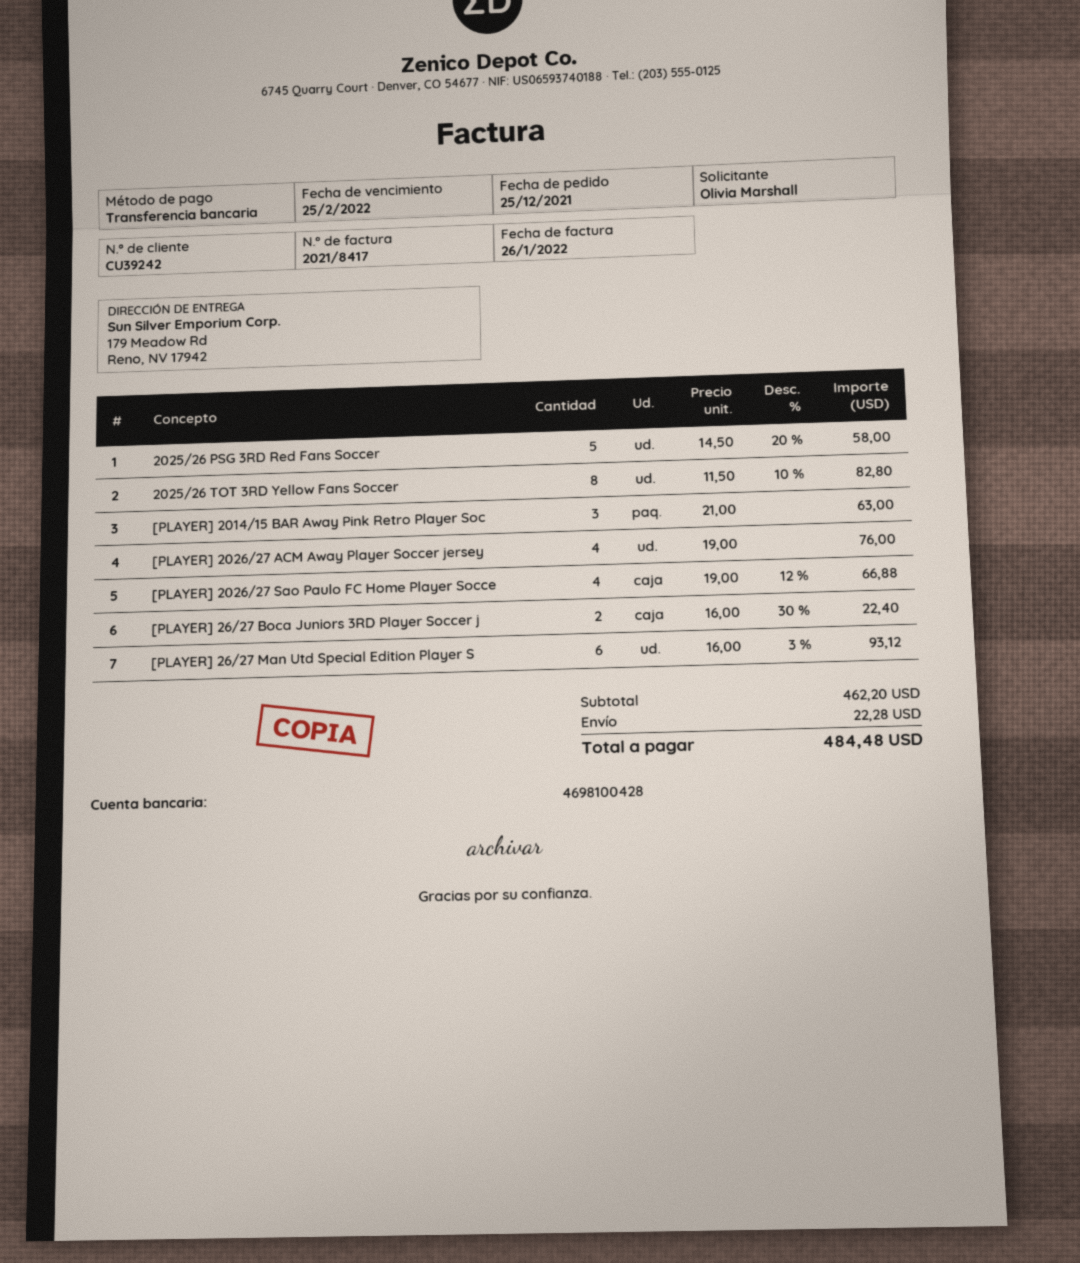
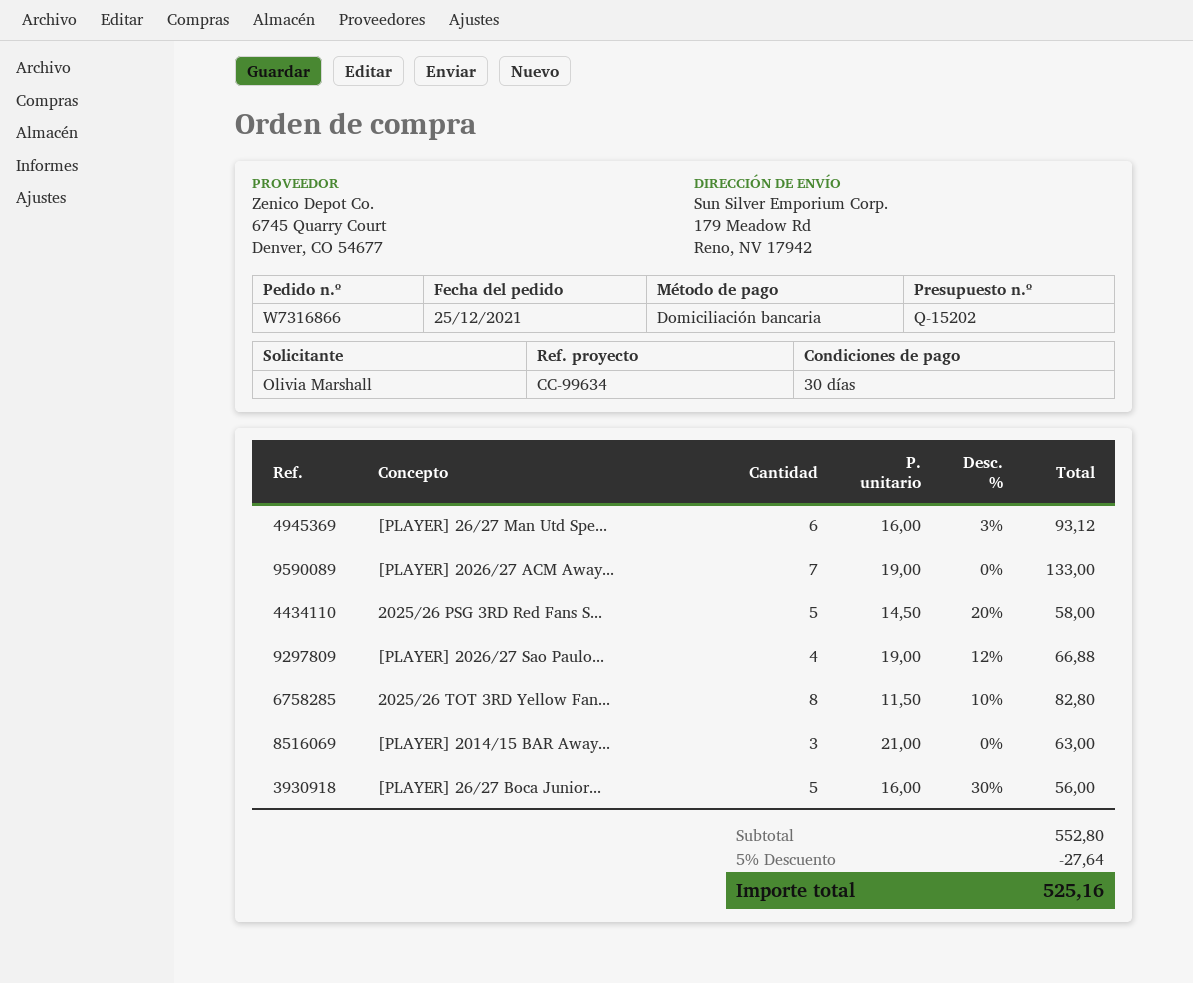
payment method: bank transfer -> direct debit
[PLAYER] 2026/27 ACM Away Player Soccer jersey: 4 x 19.00 = 76.00 -> 7 x 19.00 = 133.00
[PLAYER] 26/27 Boca Juniors 3RD Player Soccer j: 2 x 16.00 - 30% = 22.40 -> 5 x 16.00 - 30% = 56.00
subtotal: 462.20 -> 552.80
discount: none -> 5% = 27.64
shipping: 22.28 -> none
total: 484.48 -> 525.16

